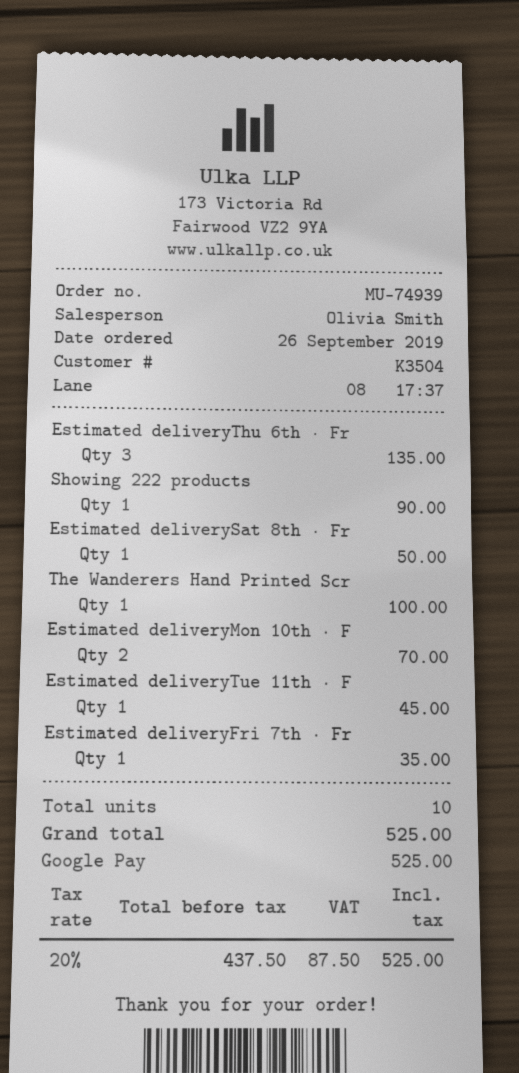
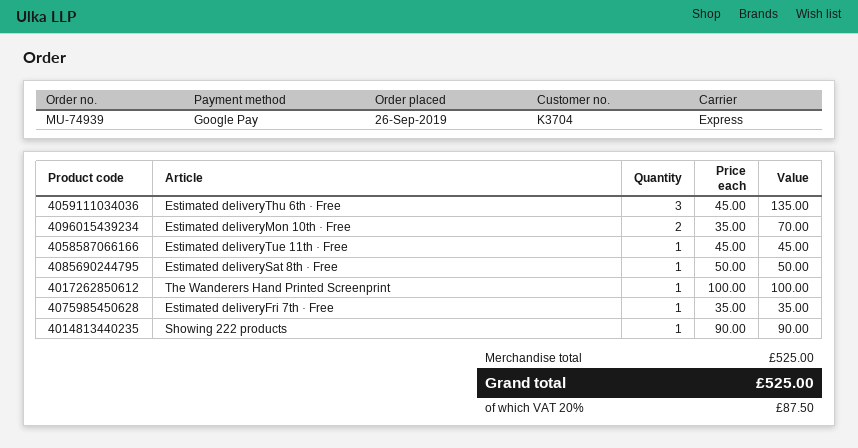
customer number: K3504 -> K3704

